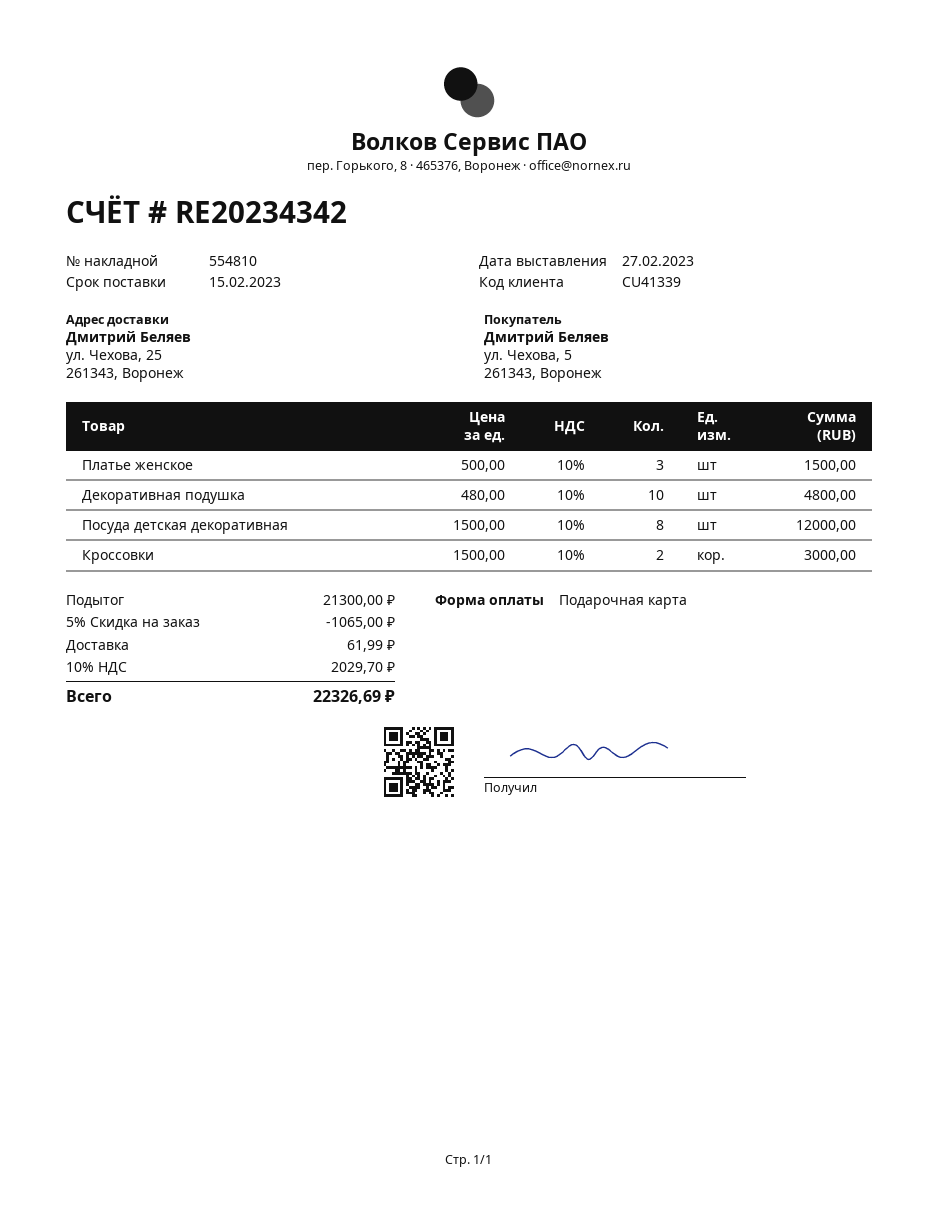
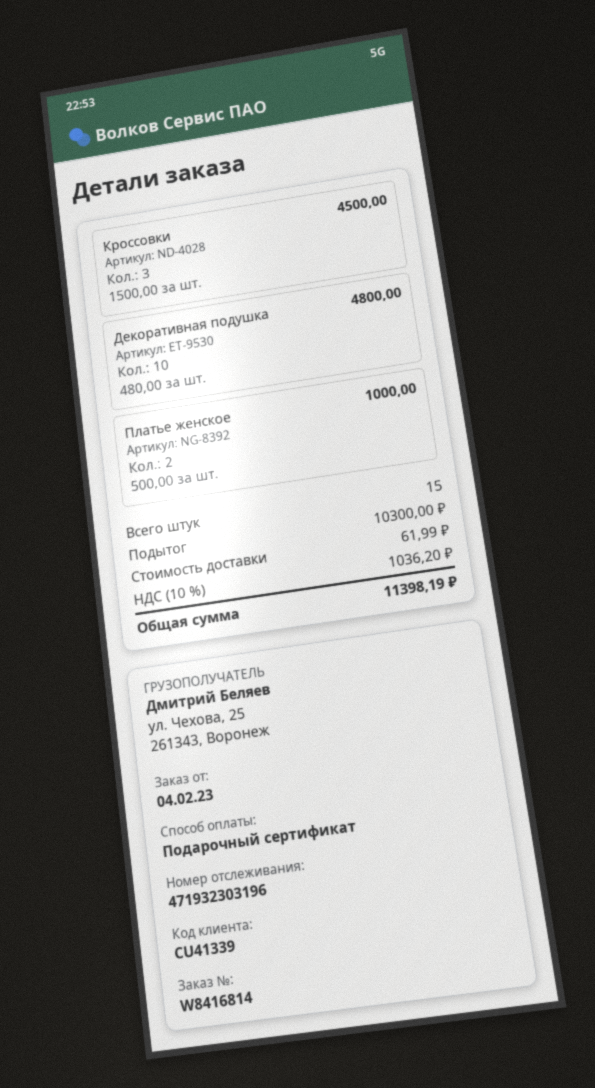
Платье женское: 3 x 500.00 = 1500.00 -> 2 x 500.00 = 1000.00
Посуда детская декоративная: 8 x 1500.00 = 12000.00 -> none
Кроссовки: 2 x 1500.00 = 3000.00 -> 3 x 1500.00 = 4500.00
subtotal: 21300.00 -> 10300.00
discount: 5% = 1065.00 -> none
tax: 10% = 2029.70 -> 10% = 1036.20
total: 22326.69 -> 11398.19

